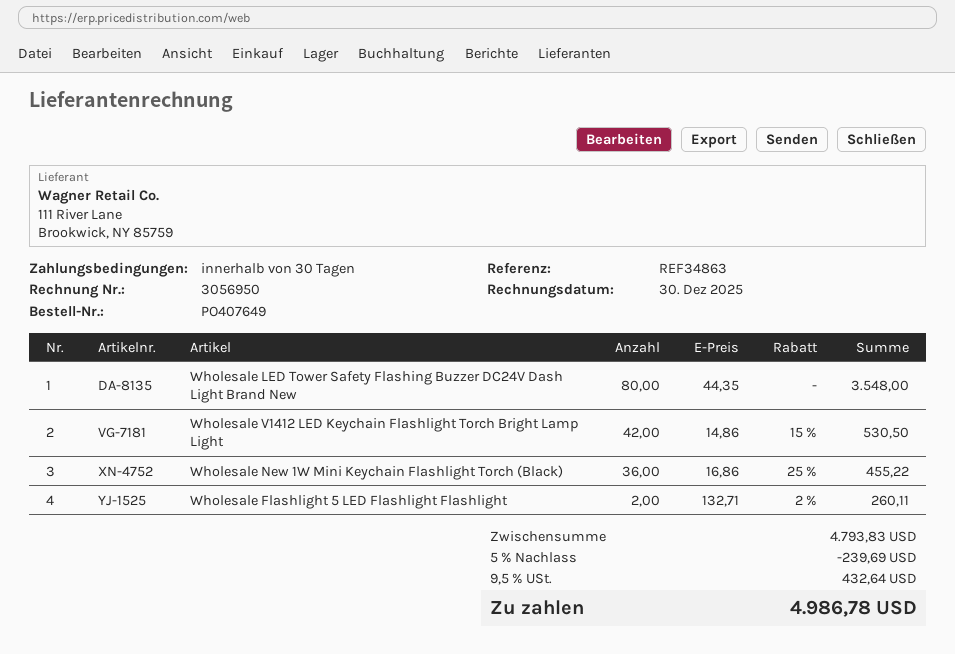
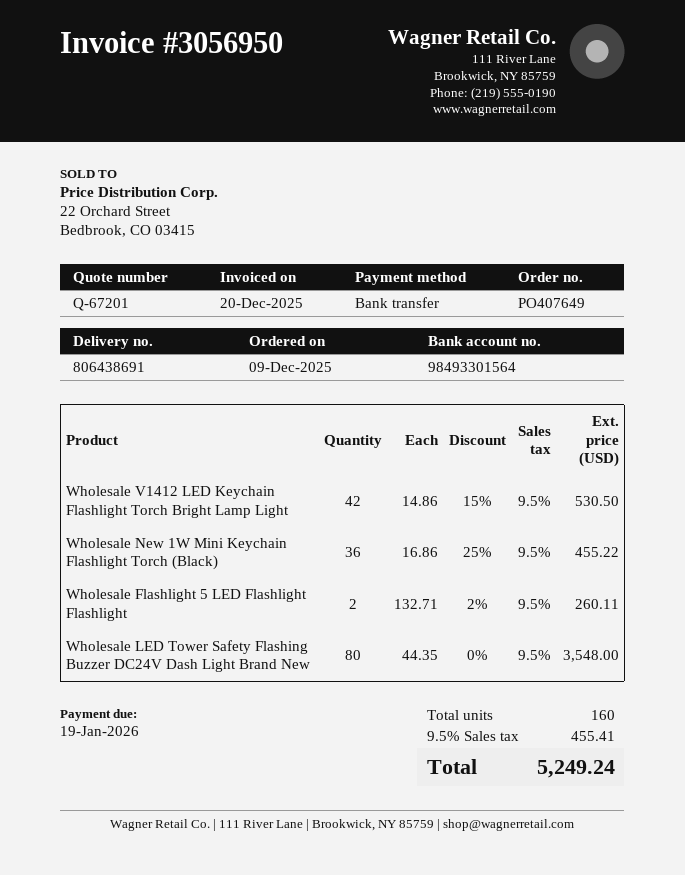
invoice date: 2025-12-30 -> 2025-12-20
discount: 5% = 239.69 -> none
tax: 9.5% = 432.64 -> 9.5% = 455.41
total: 4986.78 -> 5249.24

